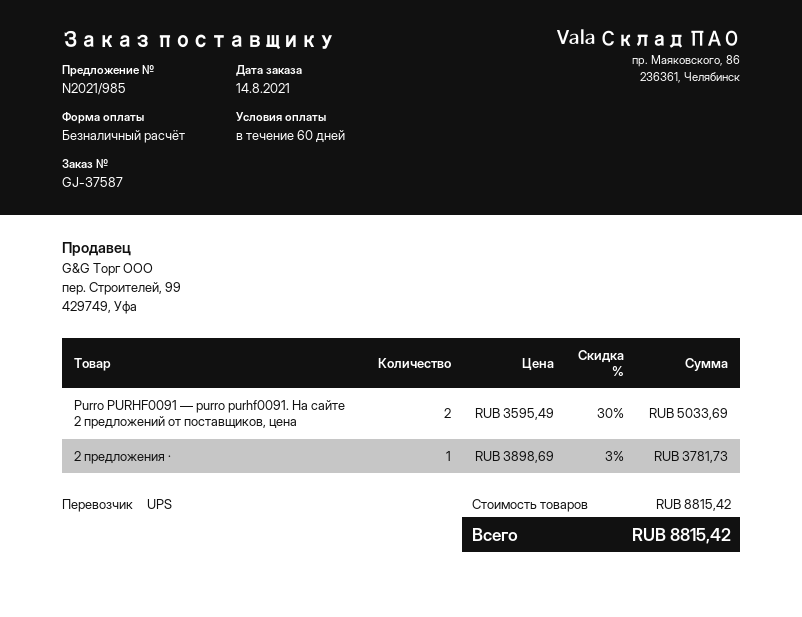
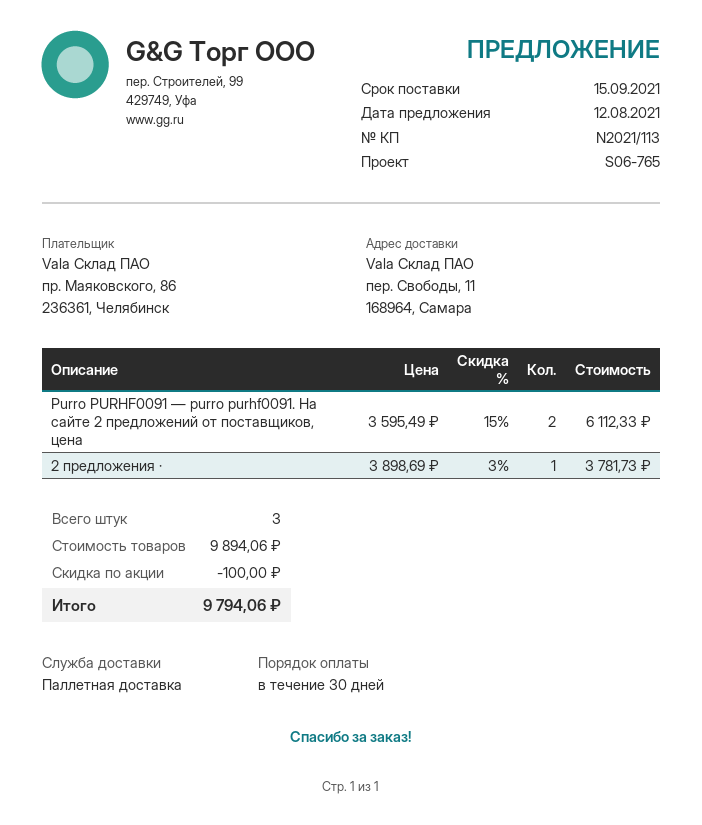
quote number: N2021/985 -> N2021/113
payment terms: 60 days -> 30 days
shipping method: UPS -> pallet freight
Purro PURHF0091 — purro purhf0091. На сайте 2 предложений от поставщиков, цена: 2 x 3595.49 - 30% = 5033.69 -> 2 x 3595.49 - 15% = 6112.33
subtotal: 8815.42 -> 9894.06
discount: none -> 100.00
total: 8815.42 -> 9794.06

